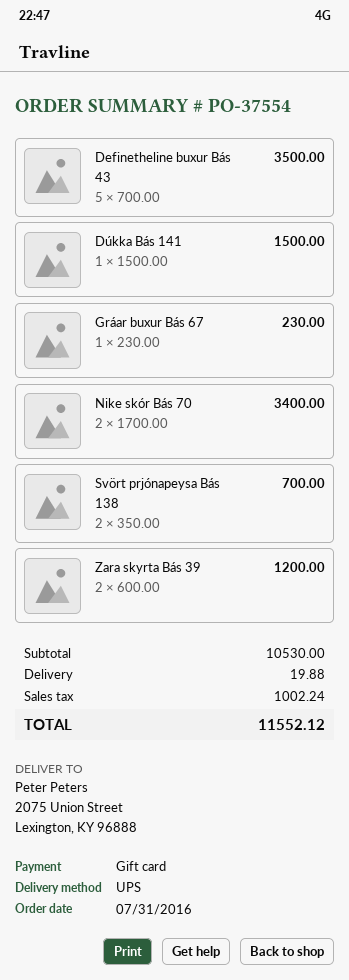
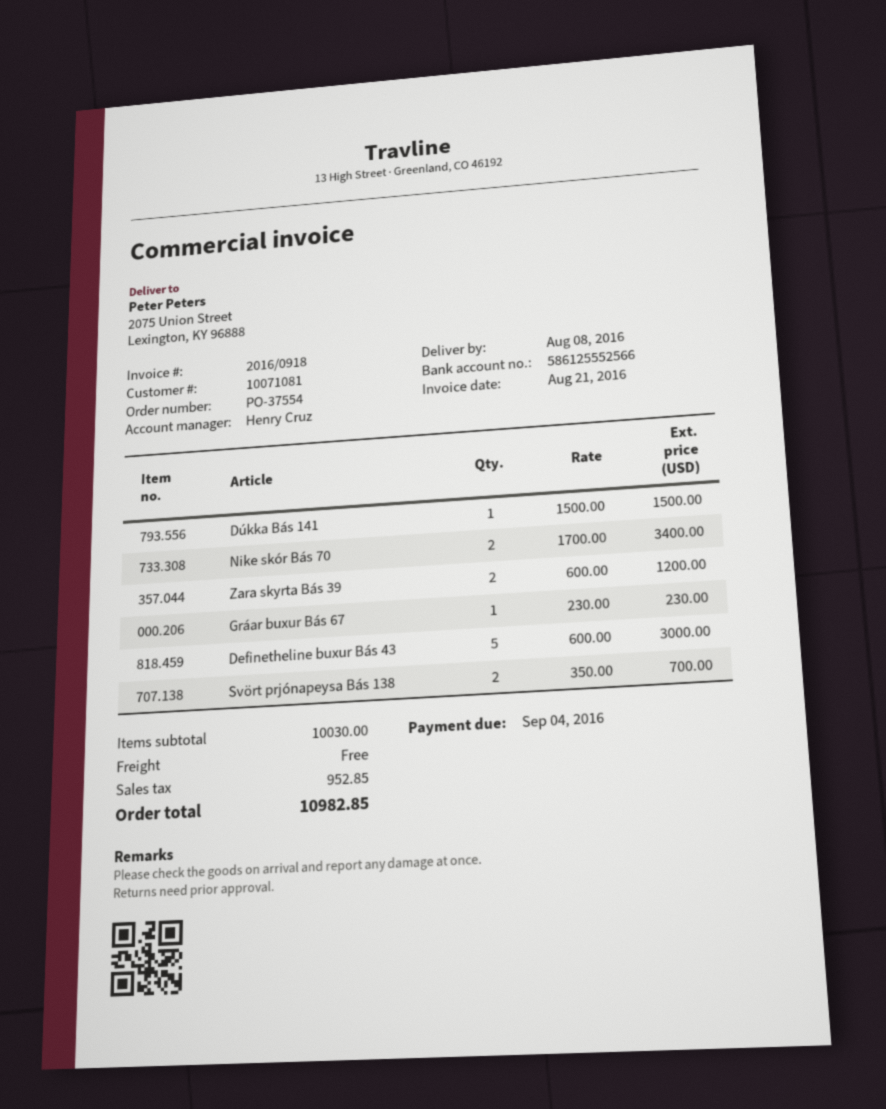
Definetheline buxur Bás 43: 5 x 700.00 = 3500.00 -> 5 x 600.00 = 3000.00
subtotal: 10530.00 -> 10030.00
shipping: 19.88 -> 0.00
tax: 1002.24 -> 952.85
total: 11552.12 -> 10982.85

